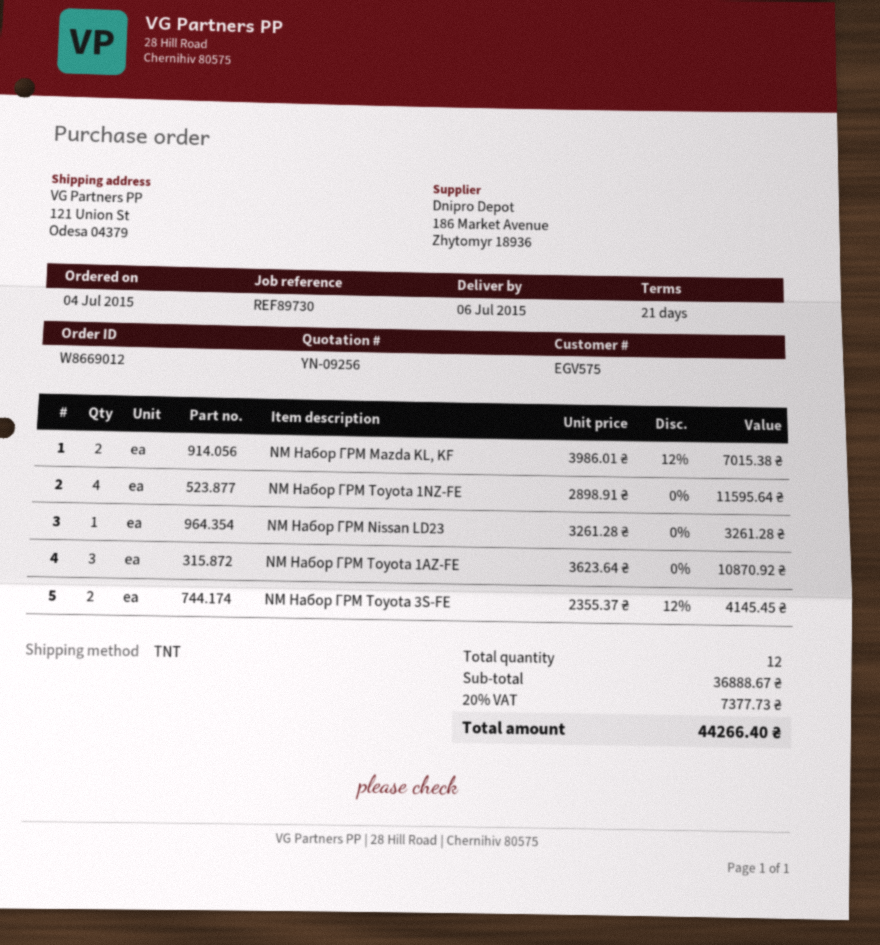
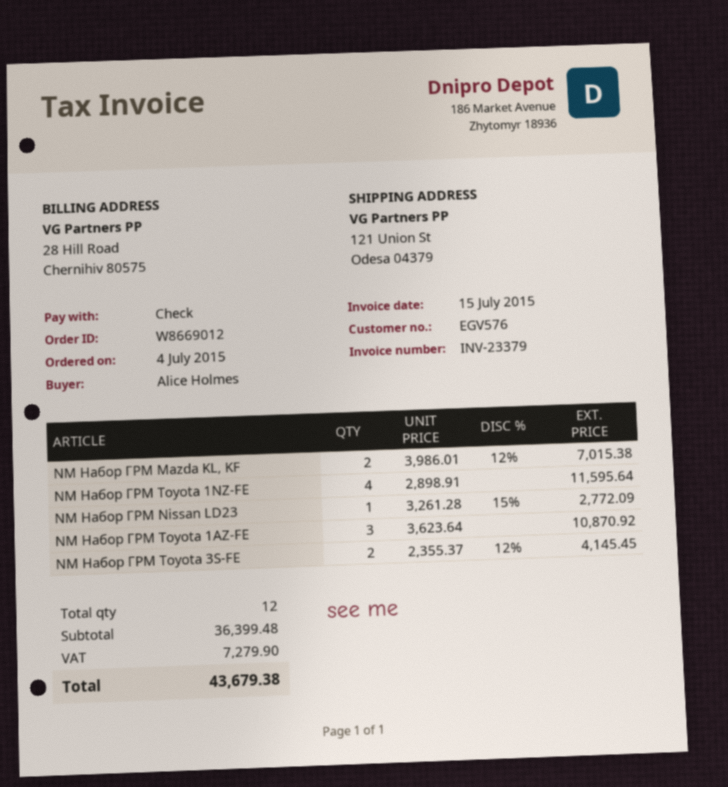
customer number: EGV575 -> EGV576
NM Набор ГРМ Nissan LD23: 1 x 3261.28 = 3261.28 -> 1 x 3261.28 - 15% = 2772.09
subtotal: 36888.67 -> 36399.48
tax: 7377.73 -> 7279.90
total: 44266.40 -> 43679.38

